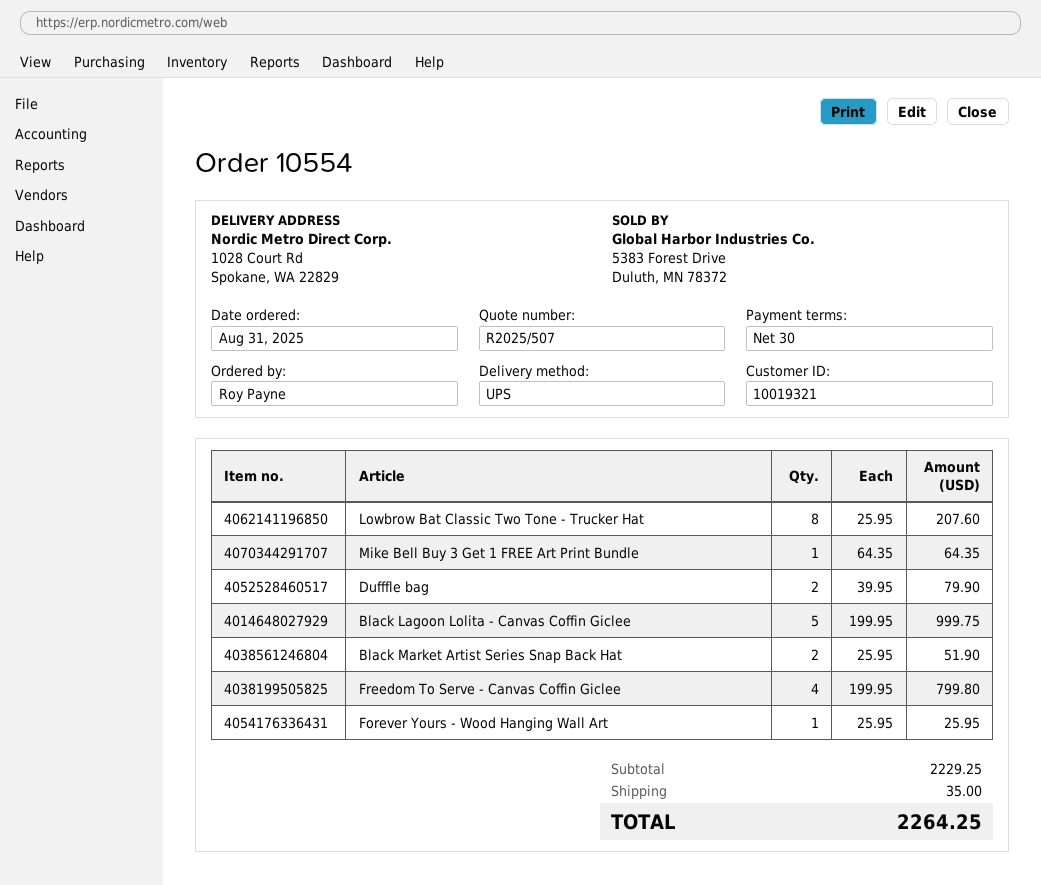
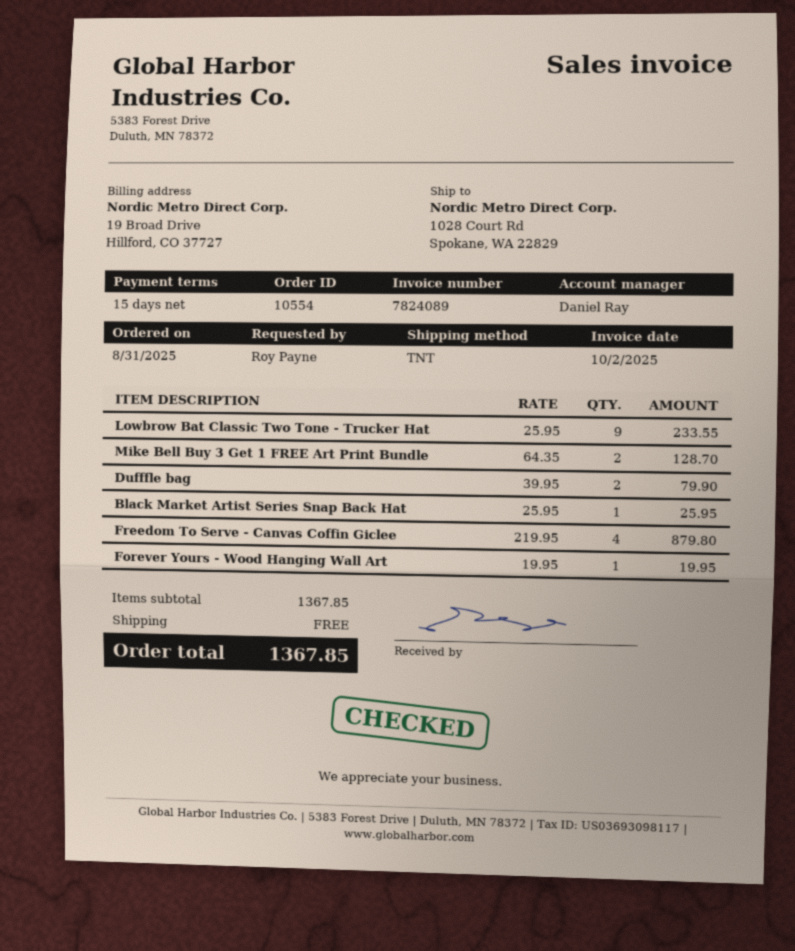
payment terms: 30 days -> 15 days
shipping method: UPS -> TNT
Lowbrow Bat Classic Two Tone - Trucker Hat: 8 x 25.95 = 207.60 -> 9 x 25.95 = 233.55
Mike Bell Buy 3 Get 1 FREE Art Print Bundle: 1 x 64.35 = 64.35 -> 2 x 64.35 = 128.70
Black Lagoon Lolita - Canvas Coffin Giclee: 5 x 199.95 = 999.75 -> none
Black Market Artist Series Snap Back Hat: 2 x 25.95 = 51.90 -> 1 x 25.95 = 25.95
Freedom To Serve - Canvas Coffin Giclee: 4 x 199.95 = 799.80 -> 4 x 219.95 = 879.80
Forever Yours - Wood Hanging Wall Art: 1 x 25.95 = 25.95 -> 1 x 19.95 = 19.95
subtotal: 2229.25 -> 1367.85
shipping: 35.00 -> 0.00
total: 2264.25 -> 1367.85

